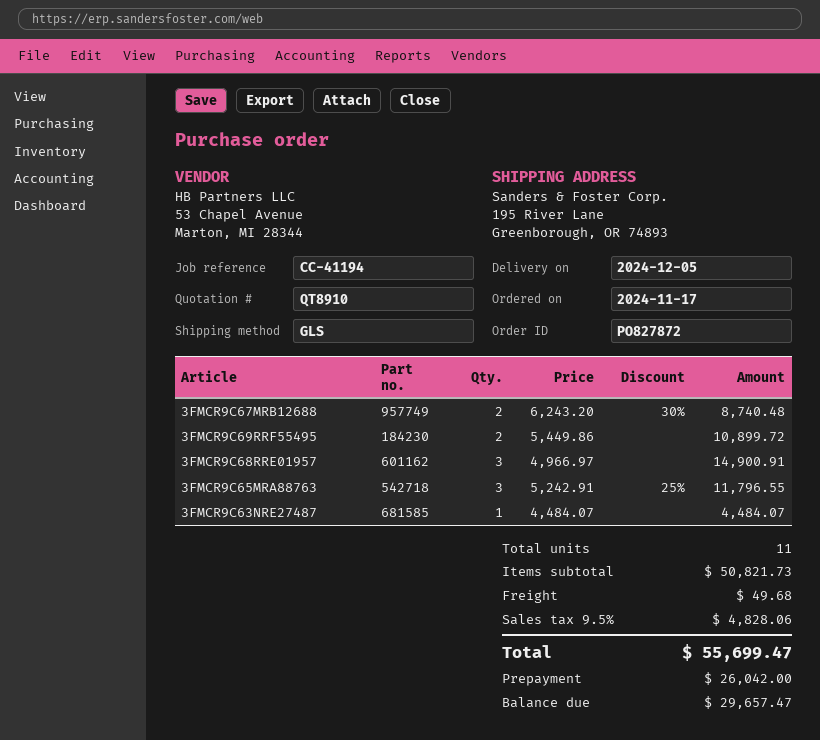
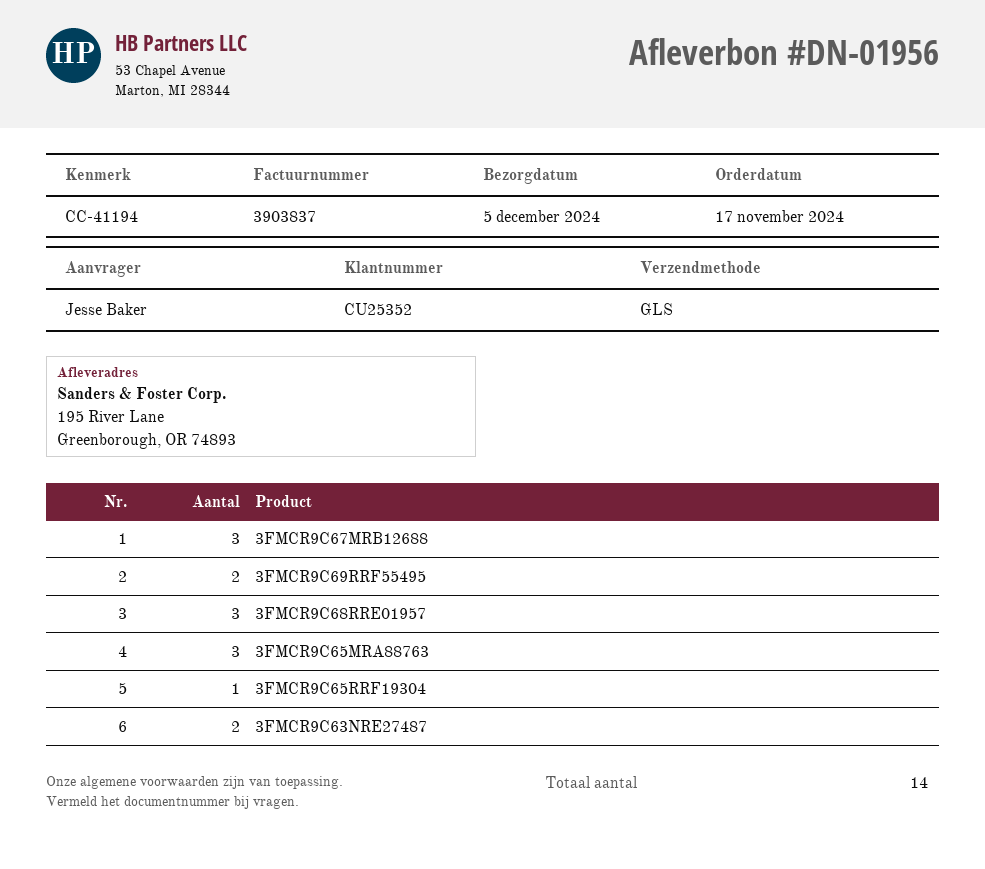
3FMCR9C67MRB12688: 2 -> 3
3FMCR9C63NRE27487: 1 -> 2
3FMCR9C65RRF19304: none -> 1
total quantity: 11 -> 14

